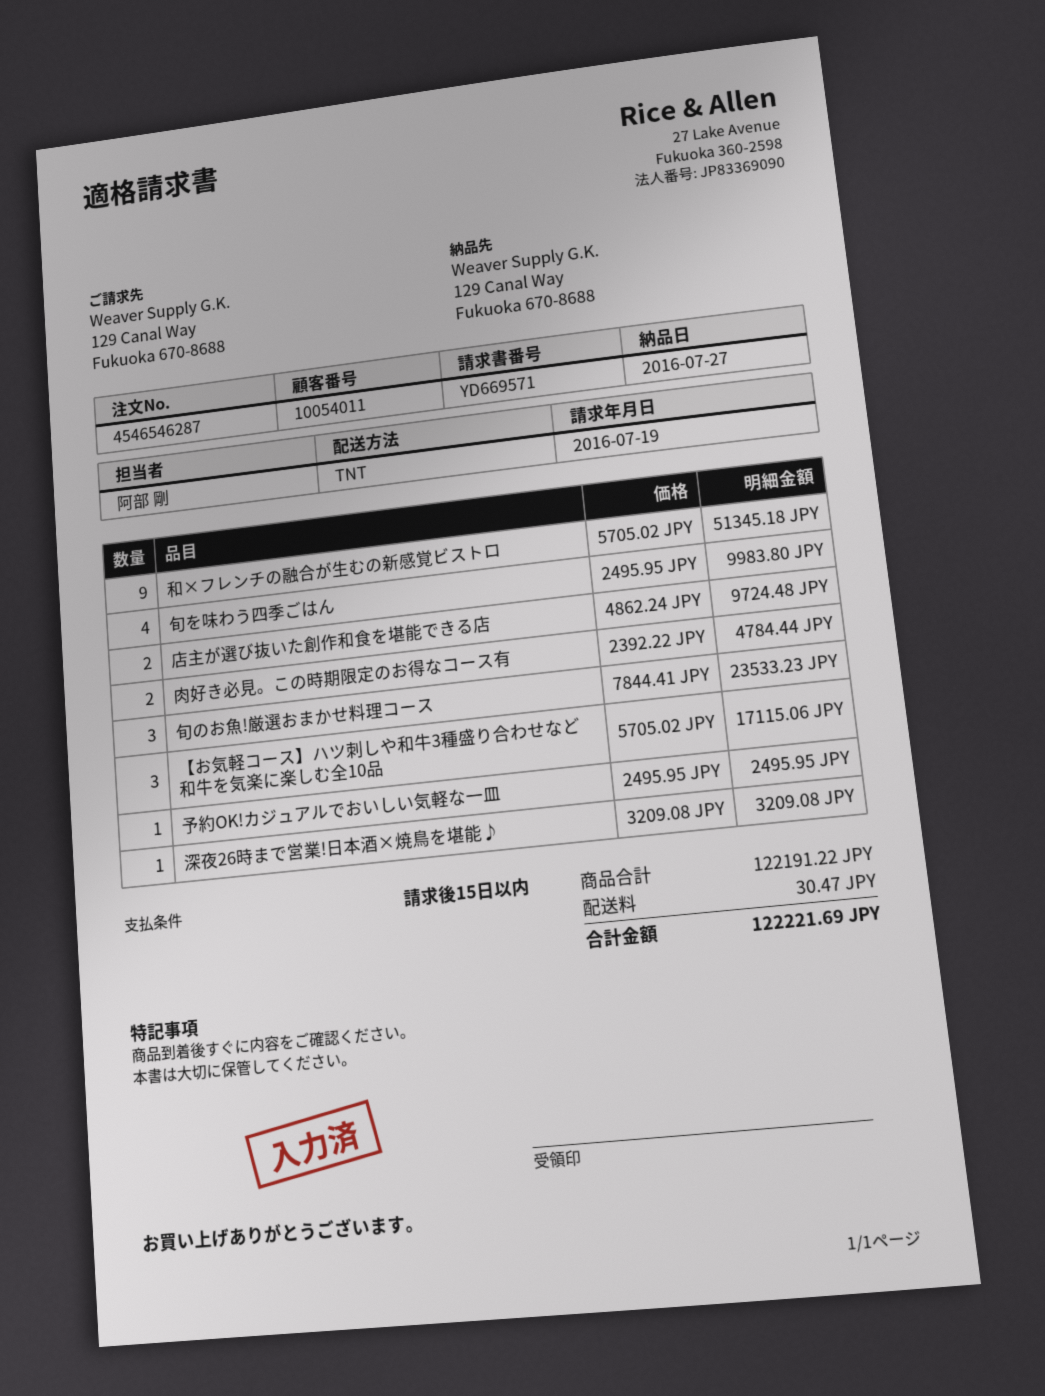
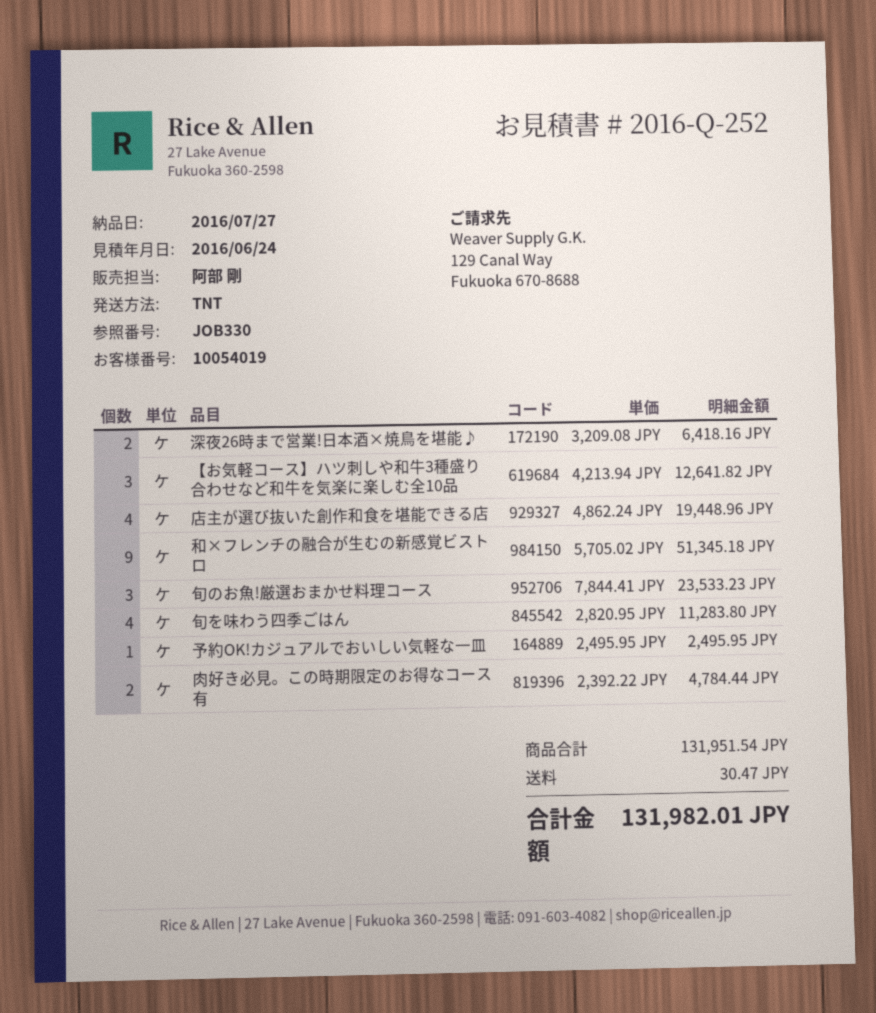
customer number: 10054011 -> 10054019
旬を味わう四季ごはん: 4 x 2495.95 = 9983.80 -> 4 x 2820.95 = 11283.80
店主が選び抜いた創作和食を堪能できる店: 2 x 4862.24 = 9724.48 -> 4 x 4862.24 = 19448.96
【お気軽コース】ハツ刺しや和牛3種盛り合わせなど和牛を気楽に楽しむ全10品: 3 x 5705.02 = 17115.06 -> 3 x 4213.94 = 12641.82
深夜26時まで営業!日本酒×焼鳥を堪能♪: 1 x 3209.08 = 3209.08 -> 2 x 3209.08 = 6418.16
subtotal: 122191.22 -> 131951.54
total: 122221.69 -> 131982.01

